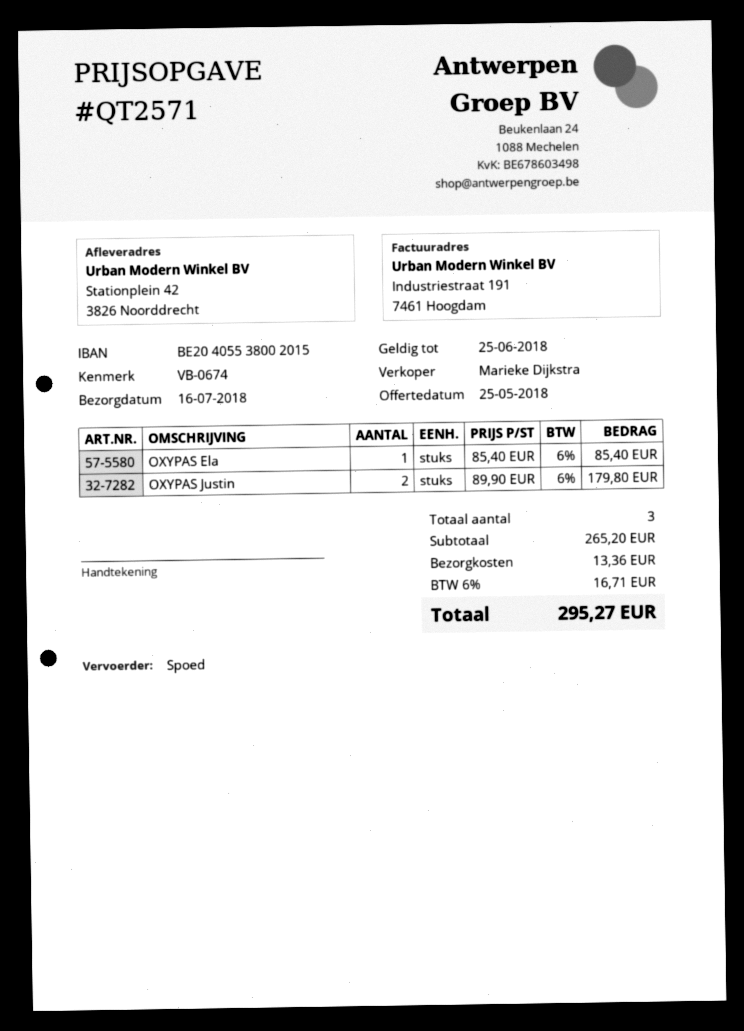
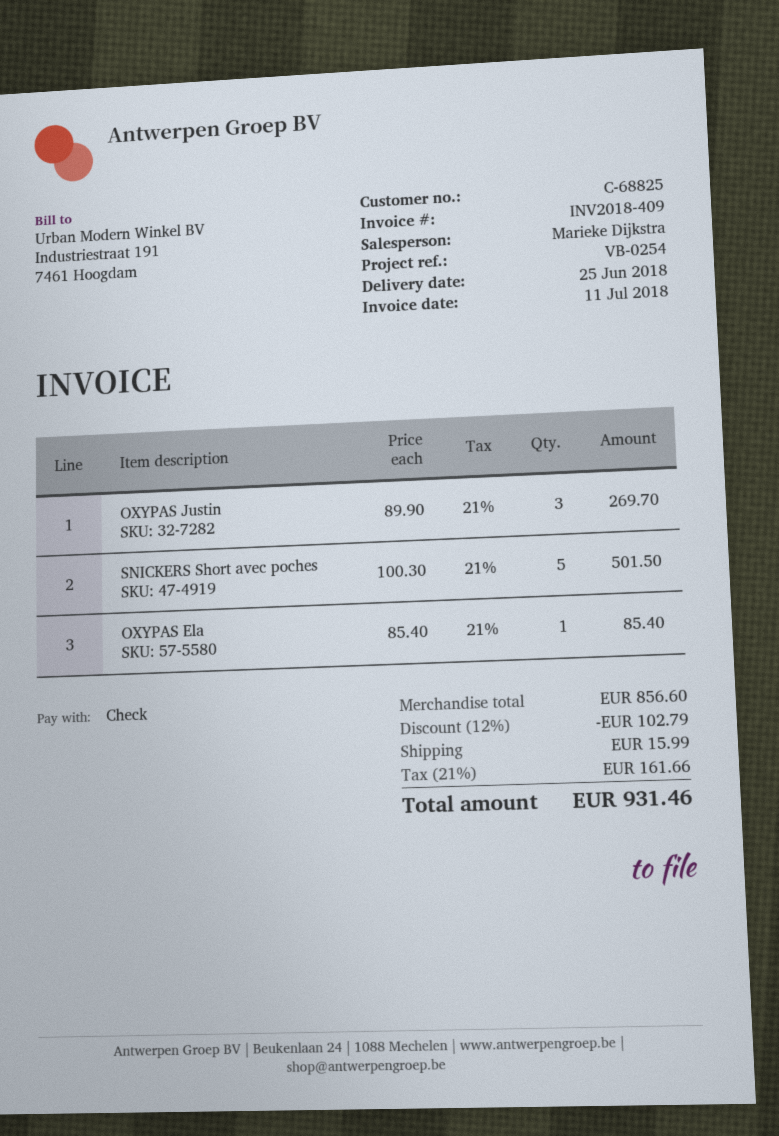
delivery date: 2018-07-16 -> 2018-06-25
reference: VB-0674 -> VB-0254
OXYPAS Justin: 2 x 89.90 = 179.80 -> 3 x 89.90 = 269.70
SNICKERS Short avec poches: none -> 5 x 100.30 = 501.50
subtotal: 265.20 -> 856.60
discount: none -> 12% = 102.79
shipping: 13.36 -> 15.99
tax: 6% = 16.71 -> 21% = 161.66
total: 295.27 -> 931.46

